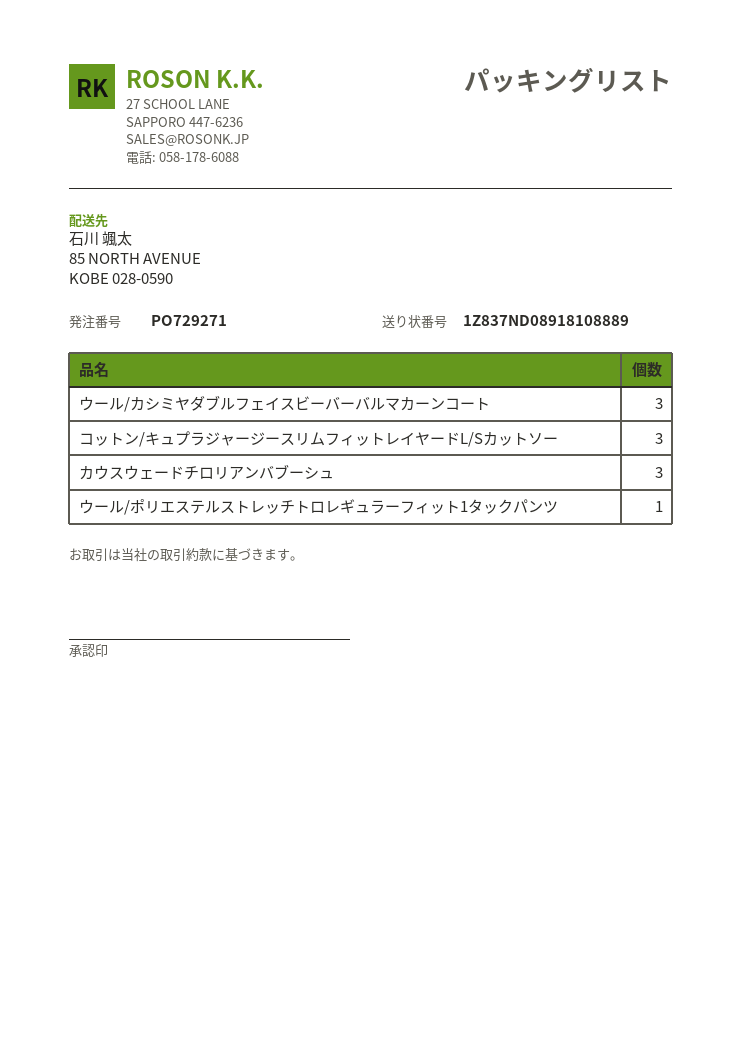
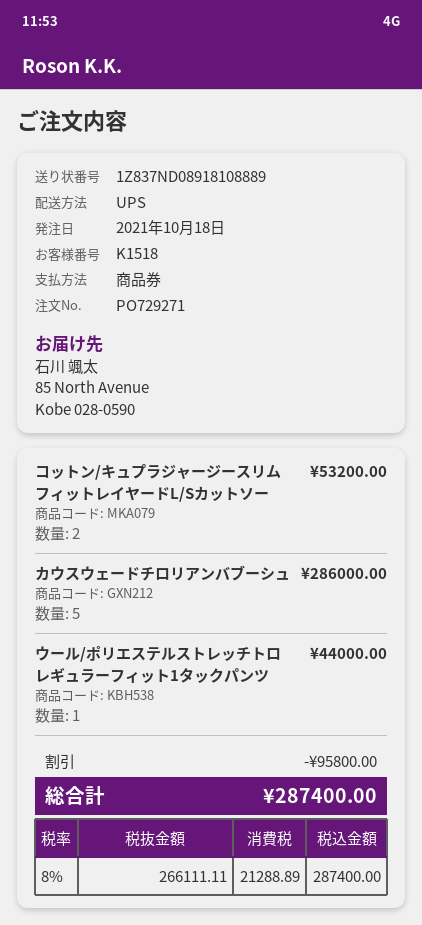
ウール/カシミヤダブルフェイスビーバーバルマカーンコート: 3 -> none
コットン/キュプラジャージースリムフィットレイヤードL/Sカットソー: 3 -> 2
カウスウェードチロリアンバブーシュ: 3 -> 5

